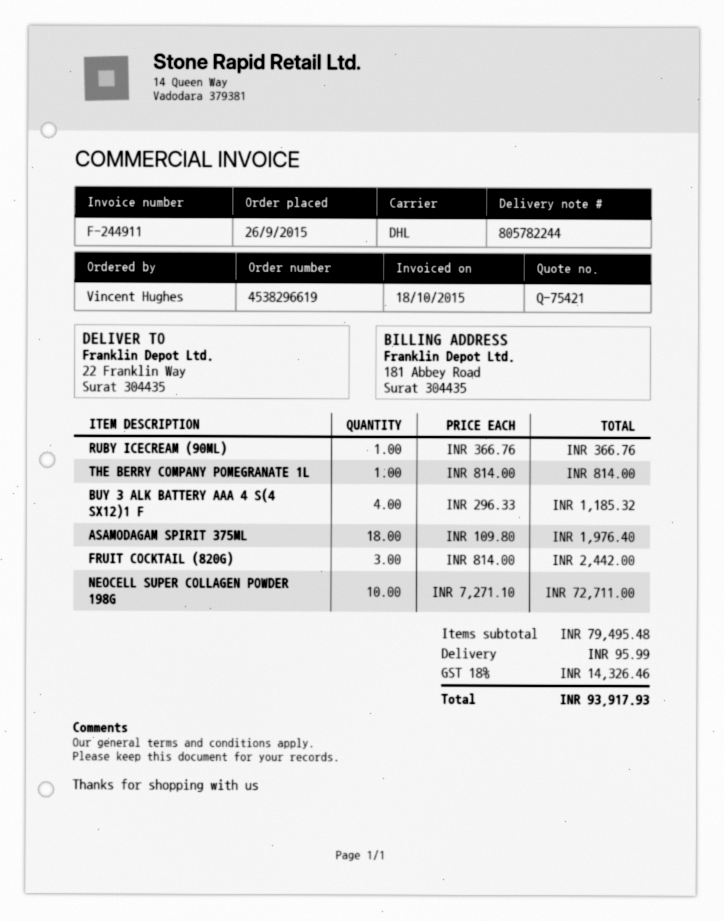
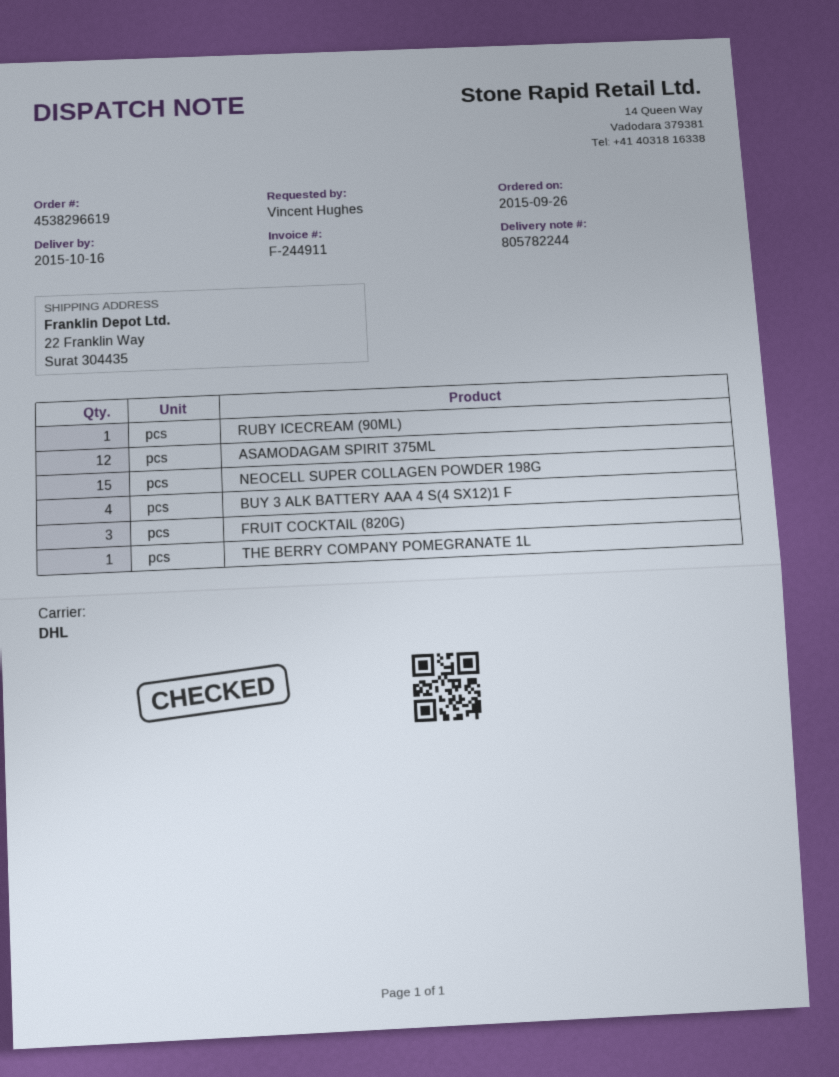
ASAMODAGAM SPIRIT 375ML: 18 -> 12
NEOCELL SUPER COLLAGEN POWDER 198G: 10 -> 15

